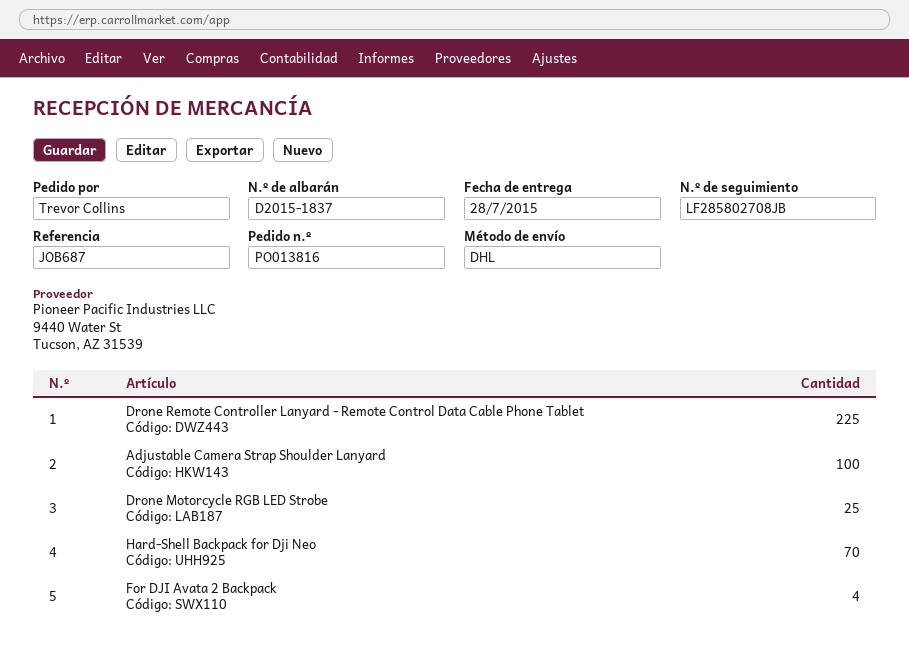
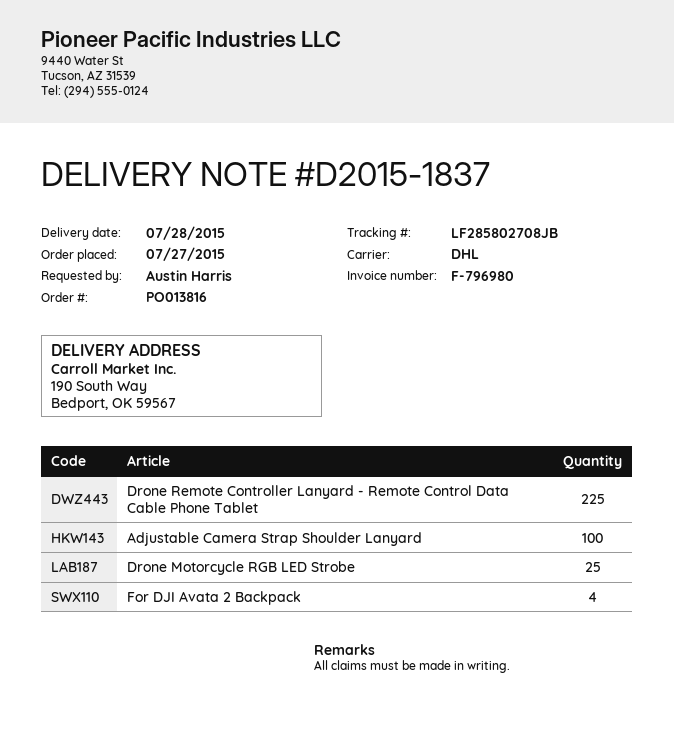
ordered by: Trevor Collins -> Austin Harris
Hard-Shell Backpack for Dji Neo: 70 -> none

